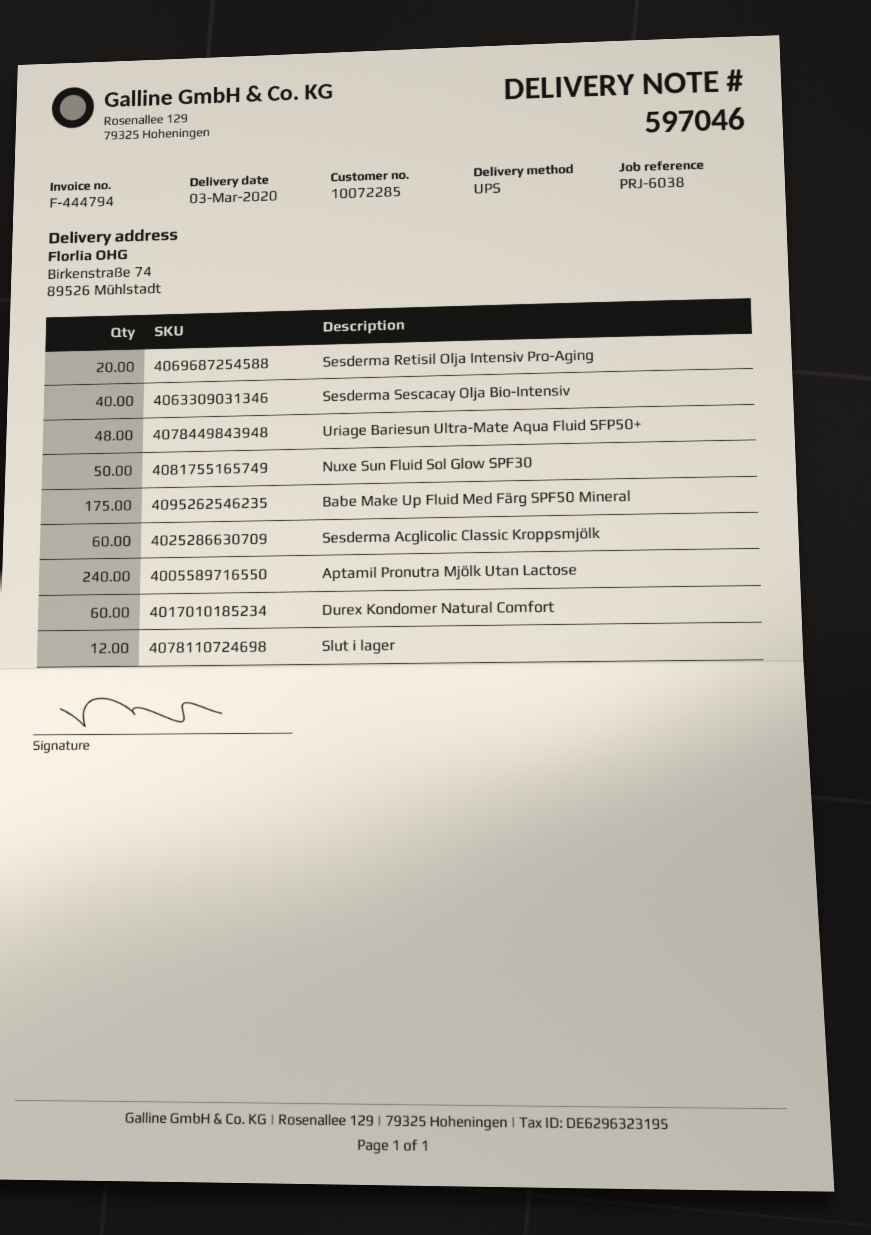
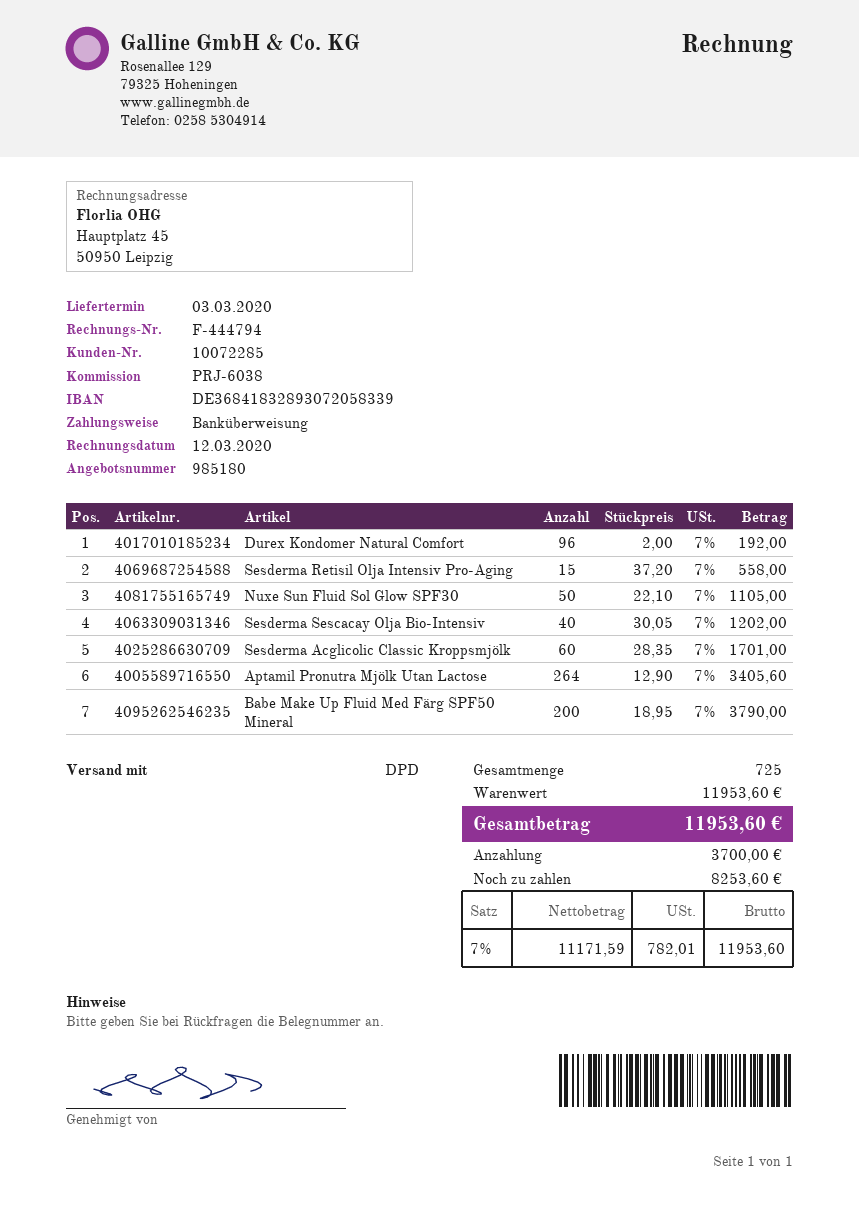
shipping method: UPS -> DPD
Sesderma Retisil Olja Intensiv Pro-Aging: 20 -> 15
Uriage Bariesun Ultra-Mate Aqua Fluid SFP50+: 48 -> none
Babe Make Up Fluid Med Färg SPF50 Mineral: 175 -> 200
Aptamil Pronutra Mjölk Utan Lactose: 240 -> 264
Durex Kondomer Natural Comfort: 60 -> 96
Slut i lager: 12 -> none

